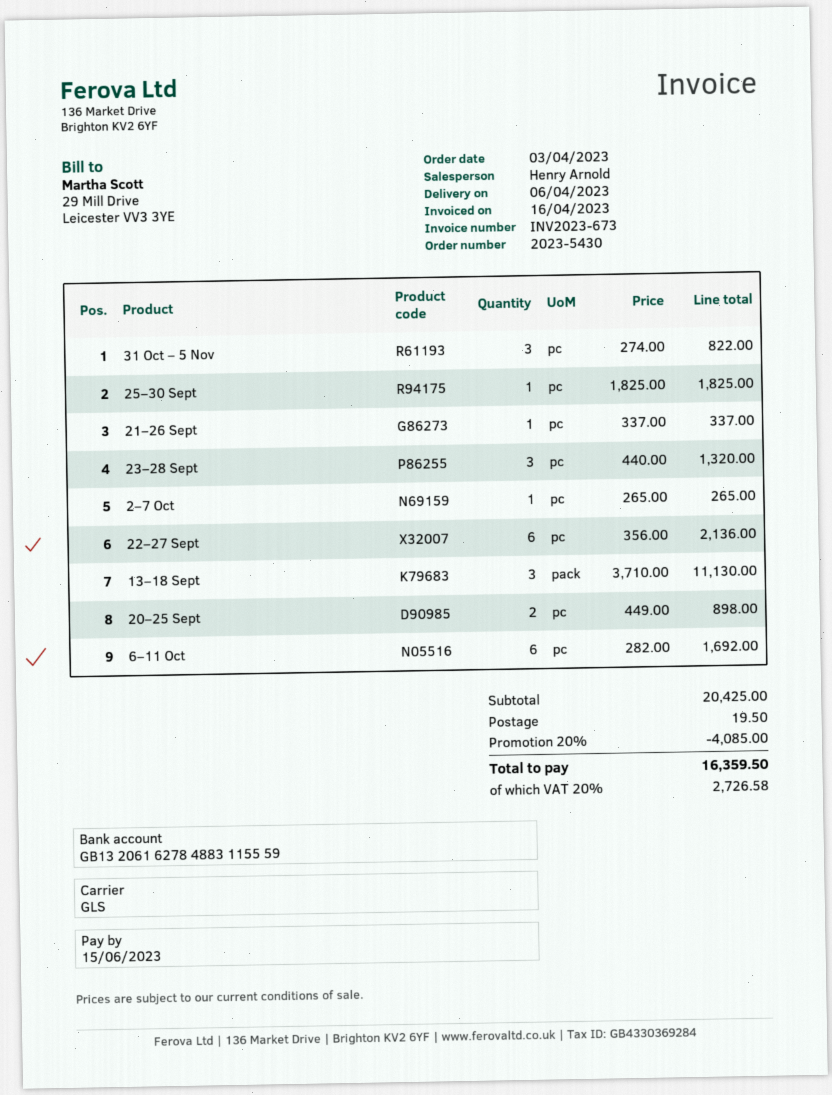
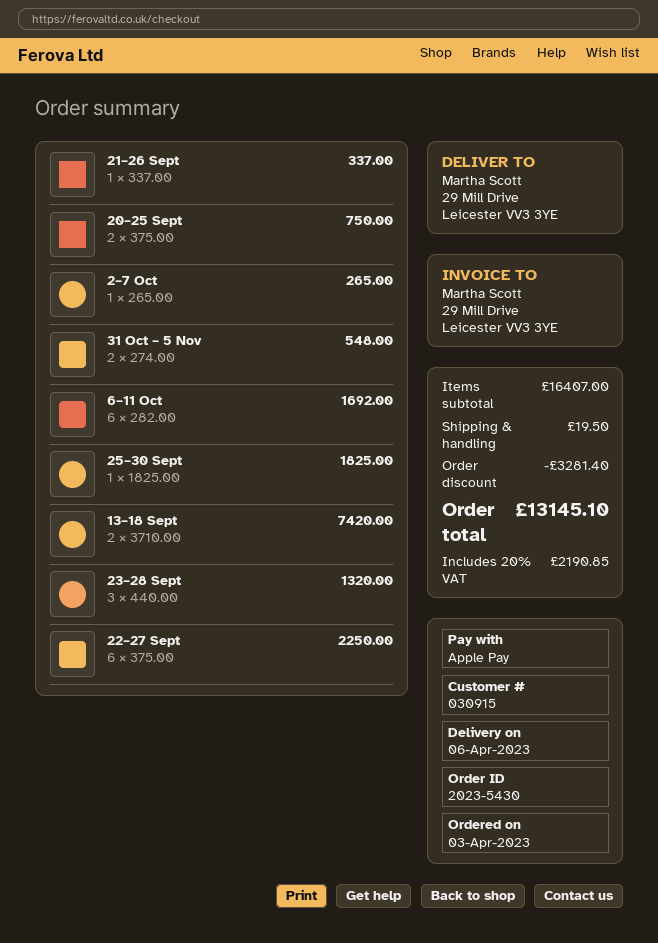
31 Oct – 5 Nov: 3 x 274.00 = 822.00 -> 2 x 274.00 = 548.00
22–27 Sept: 6 x 356.00 = 2136.00 -> 6 x 375.00 = 2250.00
13–18 Sept: 3 x 3710.00 = 11130.00 -> 2 x 3710.00 = 7420.00
20–25 Sept: 2 x 449.00 = 898.00 -> 2 x 375.00 = 750.00
subtotal: 20425.00 -> 16407.00
discount: 4085.00 -> 3281.40
tax: 20% = 2726.58 -> 20% = 2190.85
total: 16359.50 -> 13145.10

